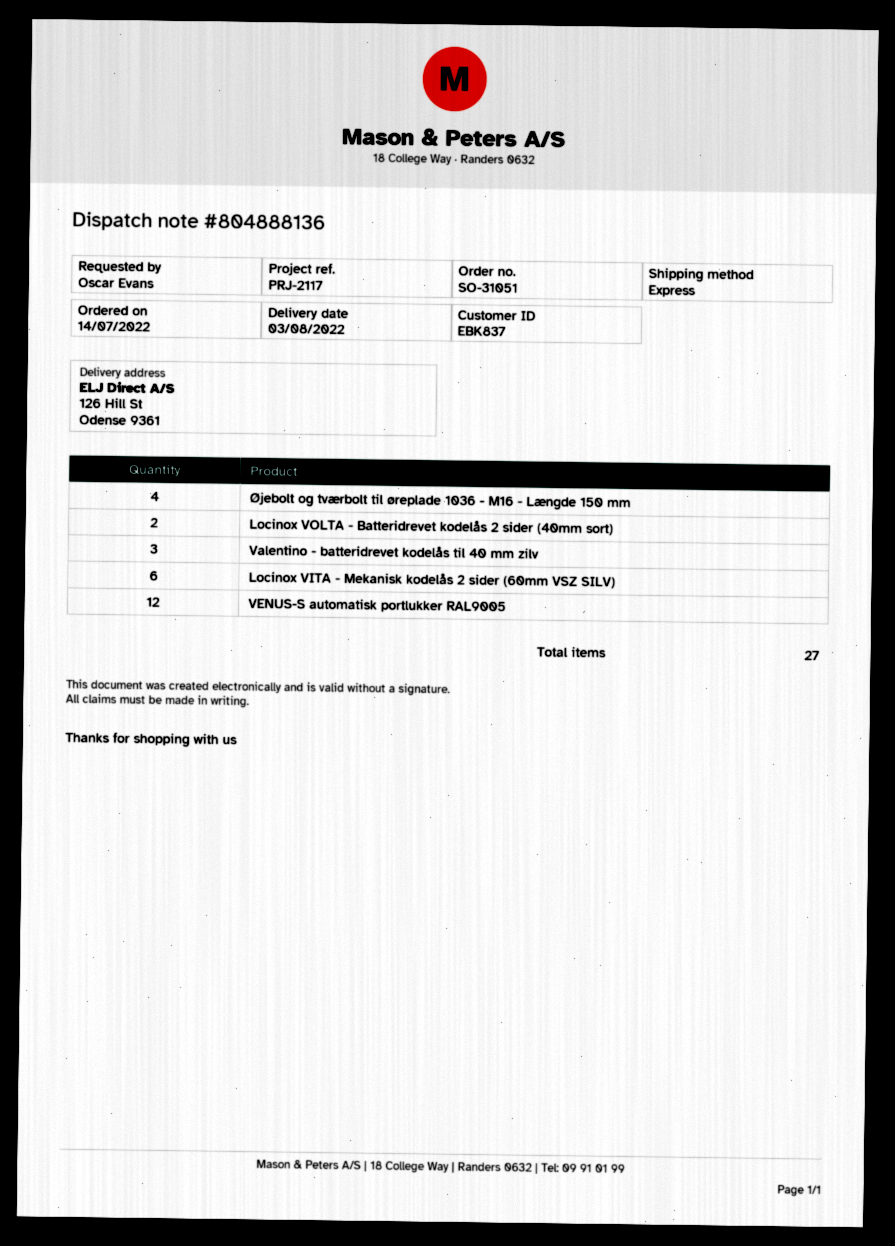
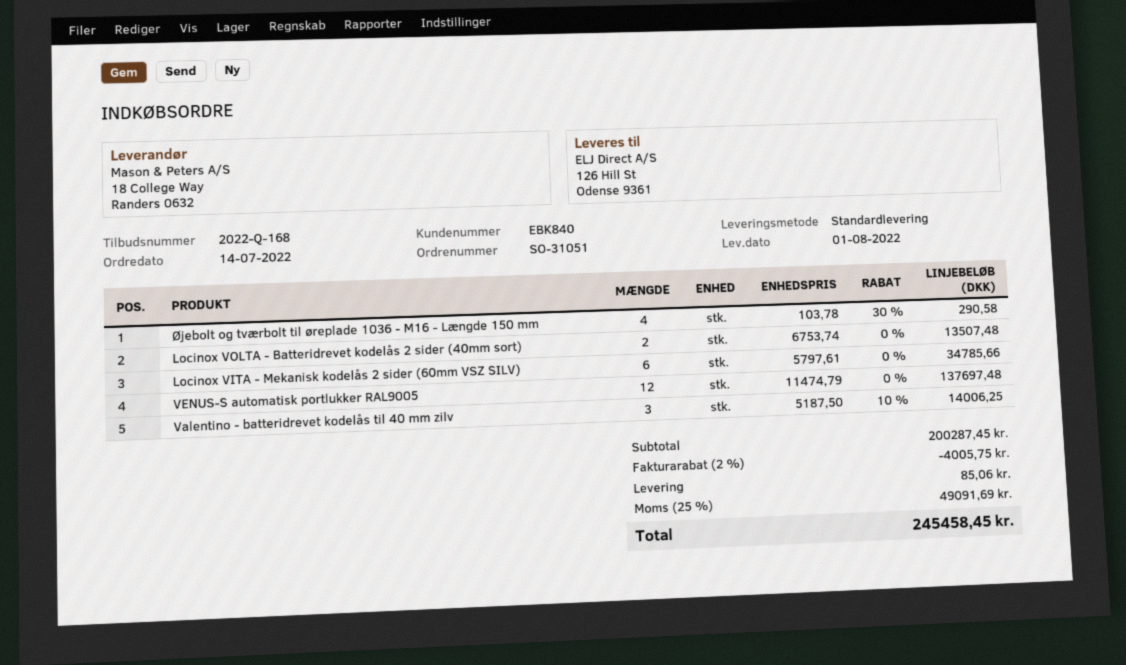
delivery date: 2022-08-03 -> 2022-08-01
customer number: EBK837 -> EBK840
shipping method: express -> standard

